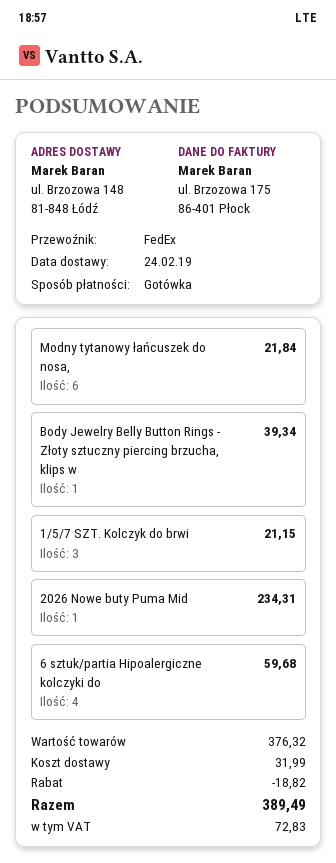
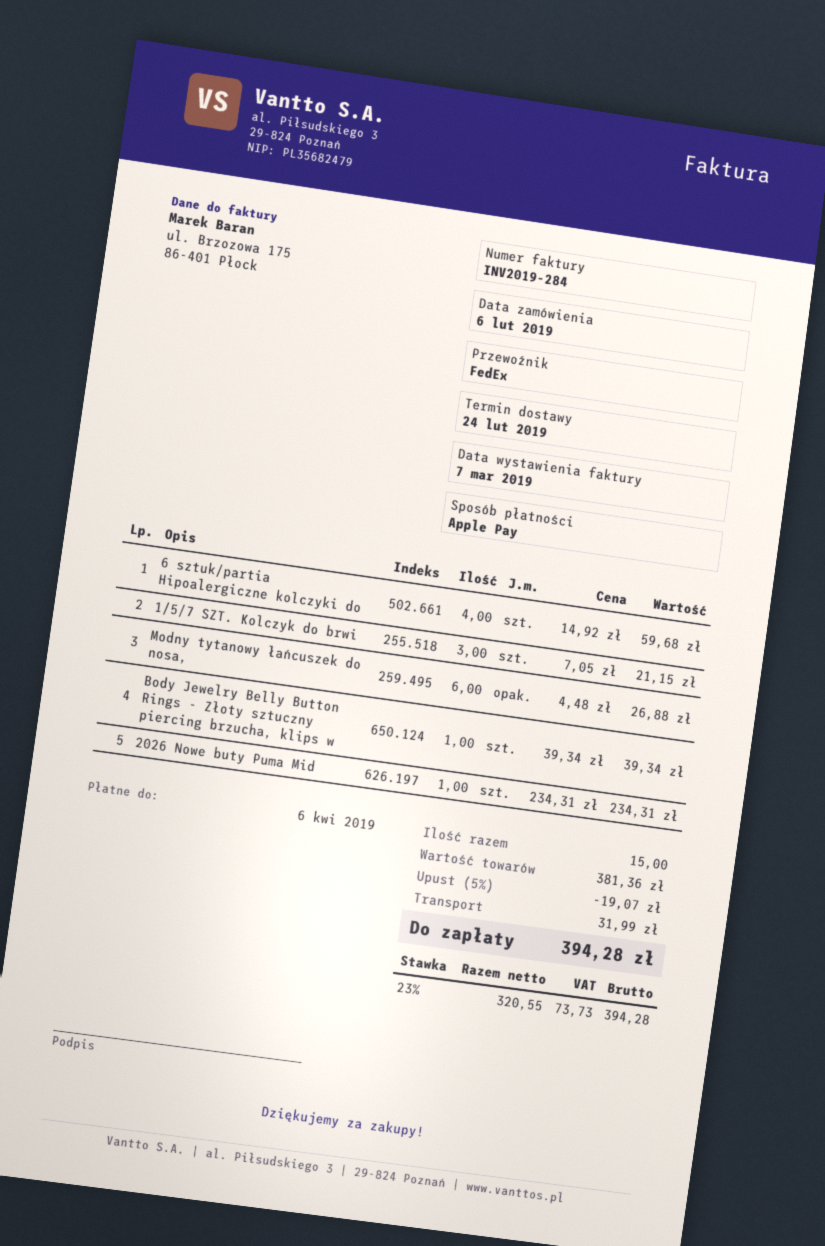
payment method: cash -> Apple Pay
Modny tytanowy łańcuszek do nosa,: 6 for 21.84 -> 6 for 26.88
subtotal: 376.32 -> 381.36
discount: 18.82 -> 19.07
tax: 72.83 -> 73.73
total: 389.49 -> 394.28

